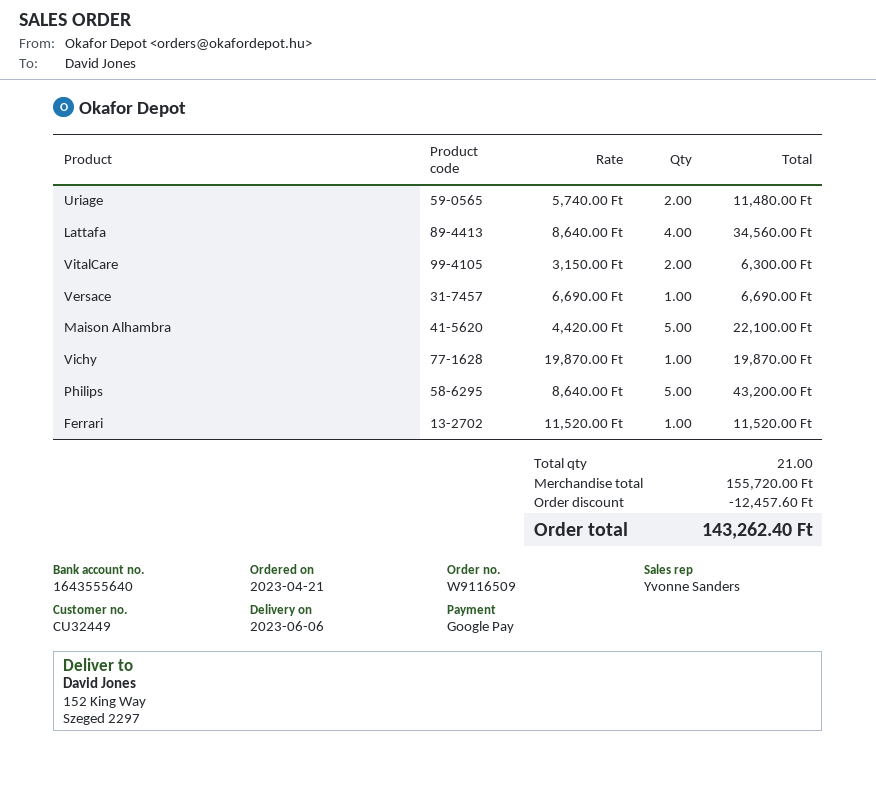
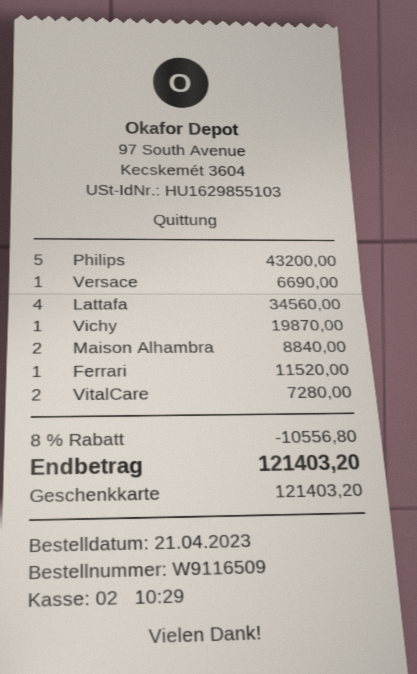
payment method: Google Pay -> gift card
Uriage: 2 for 11480.00 -> none
VitalCare: 2 for 6300.00 -> 2 for 7280.00
Maison Alhambra: 5 for 22100.00 -> 2 for 8840.00
discount: 12457.60 -> 10556.80
total: 143262.40 -> 121403.20

